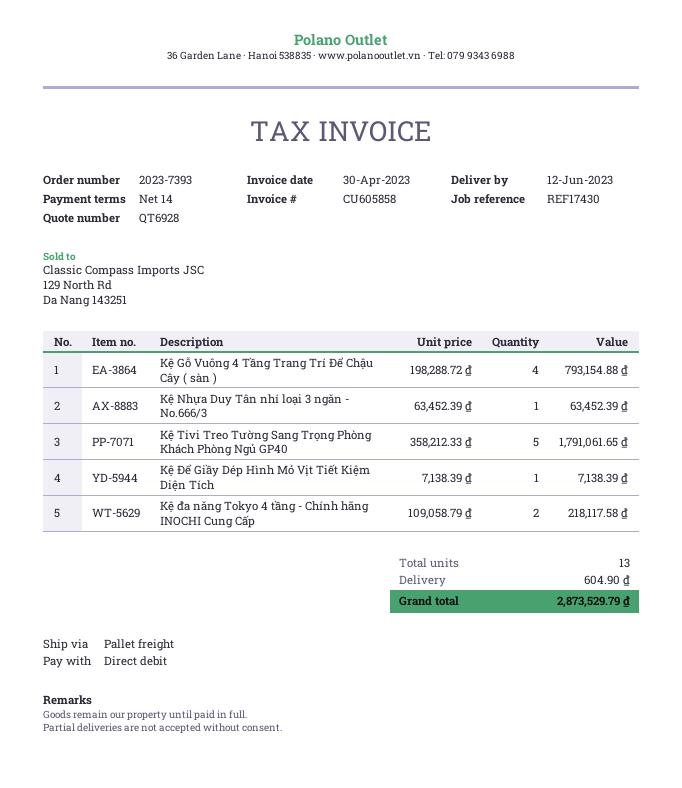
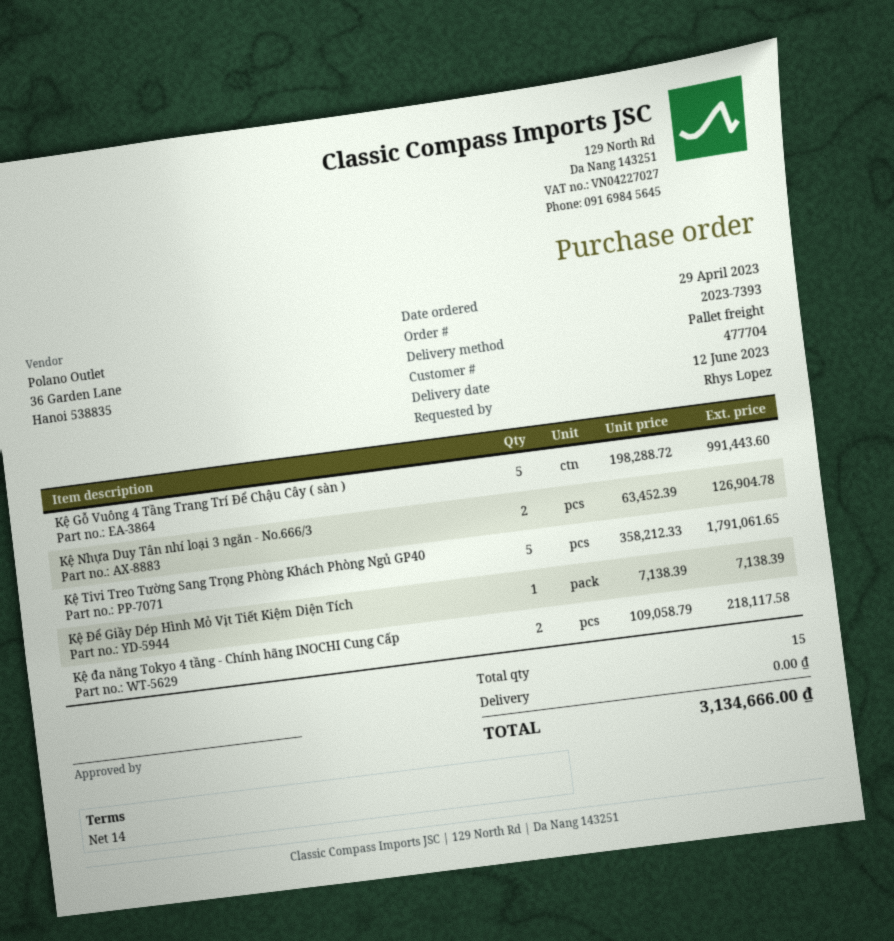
Kệ Gỗ Vuông 4 Tầng Trang Trí Để Chậu Cây ( sàn ): 4 x 198288.72 = 793154.88 -> 5 x 198288.72 = 991443.60
Kệ Nhựa Duy Tân nhí loại 3 ngăn - No.666/3: 1 x 63452.39 = 63452.39 -> 2 x 63452.39 = 126904.78
total quantity: 13 -> 15
shipping: 604.90 -> 0.00
total: 2873529.79 -> 3134666.00

